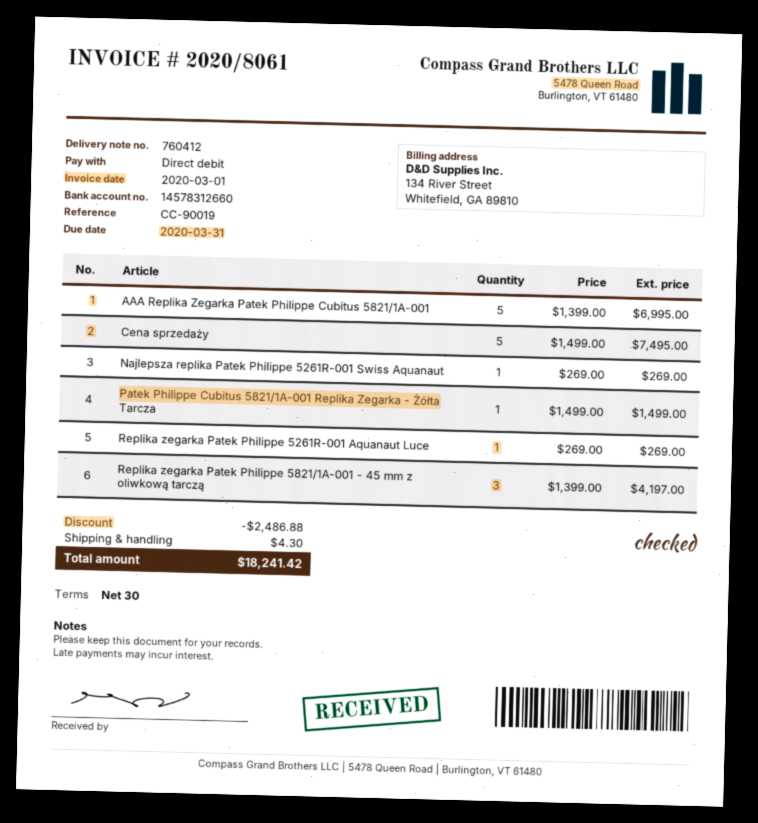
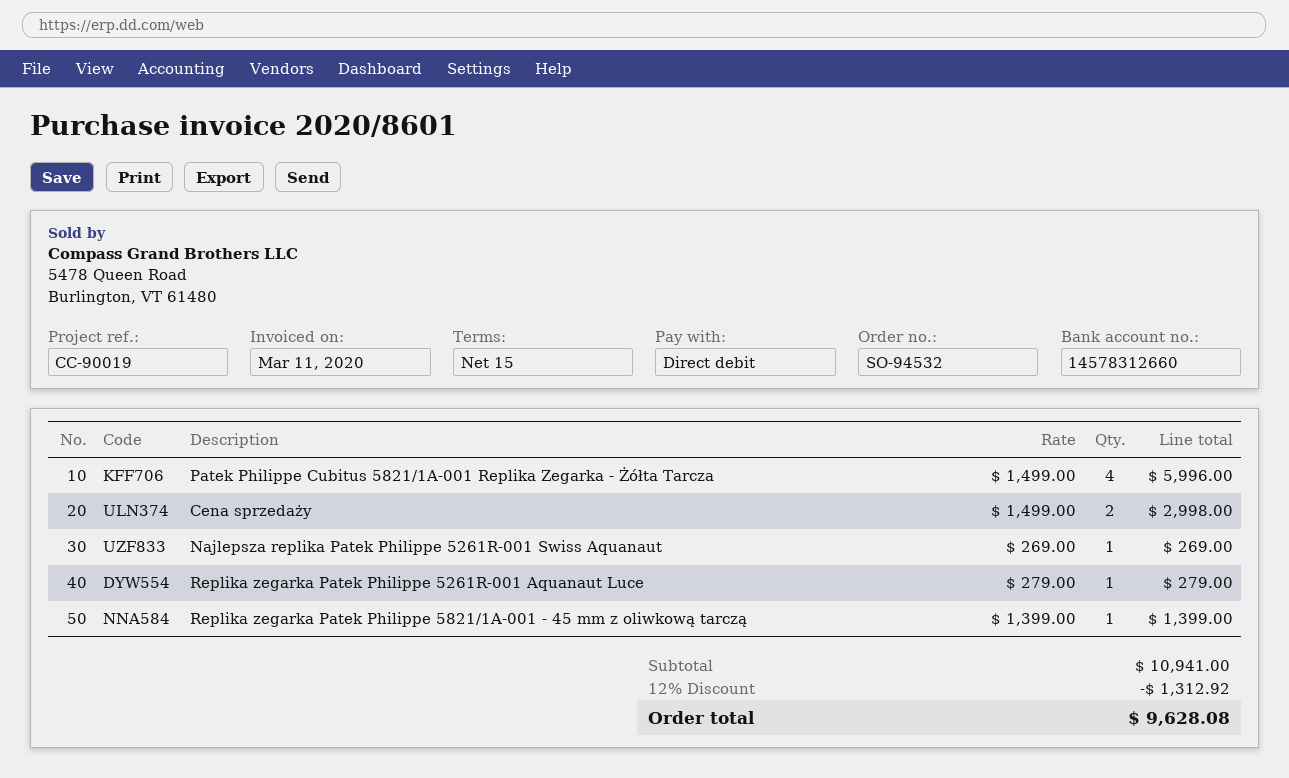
invoice number: 2020/8061 -> 2020/8601
invoice date: 2020-03-01 -> 2020-03-11
payment terms: 30 days -> 15 days
AAA Replika Zegarka Patek Philippe Cubitus 5821/1A-001: 5 x 1399.00 = 6995.00 -> none
Cena sprzedaży: 5 x 1499.00 = 7495.00 -> 2 x 1499.00 = 2998.00
Patek Philippe Cubitus 5821/1A-001 Replika Zegarka - Żółta Tarcza: 1 x 1499.00 = 1499.00 -> 4 x 1499.00 = 5996.00
Replika zegarka Patek Philippe 5261R-001 Aquanaut Luce: 1 x 269.00 = 269.00 -> 1 x 279.00 = 279.00
Replika zegarka Patek Philippe 5821/1A-001 - 45 mm z oliwkową tarczą: 3 x 1399.00 = 4197.00 -> 1 x 1399.00 = 1399.00
discount: 2486.88 -> 1312.92
shipping: 4.30 -> none
total: 18241.42 -> 9628.08

